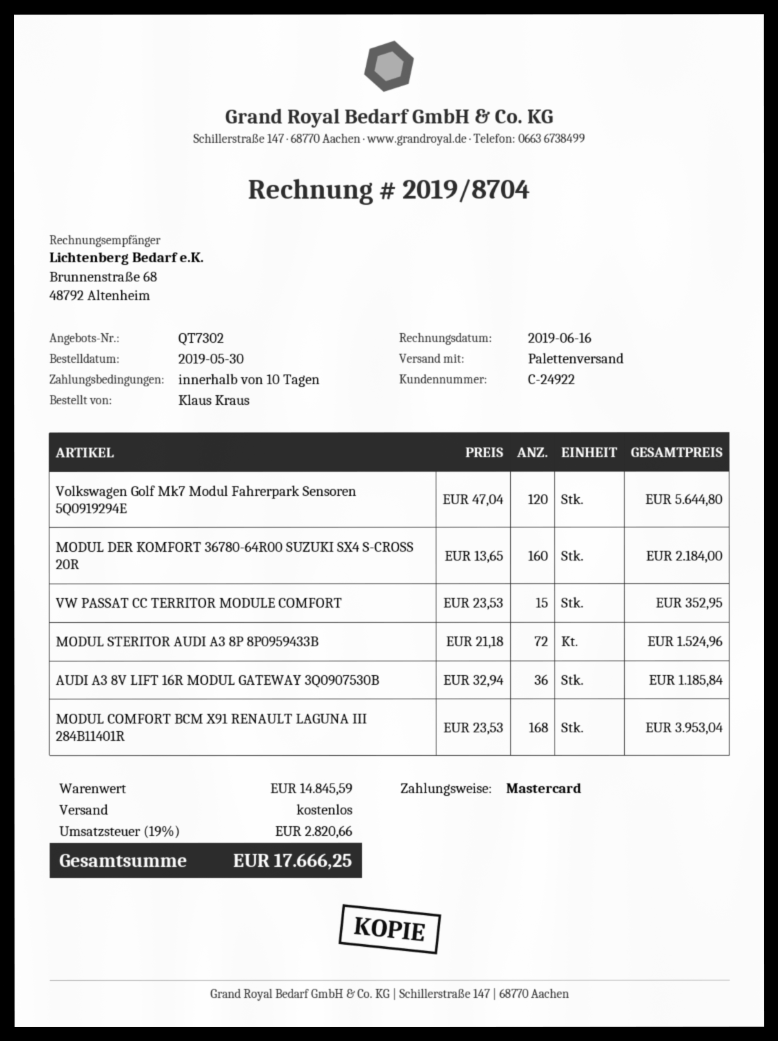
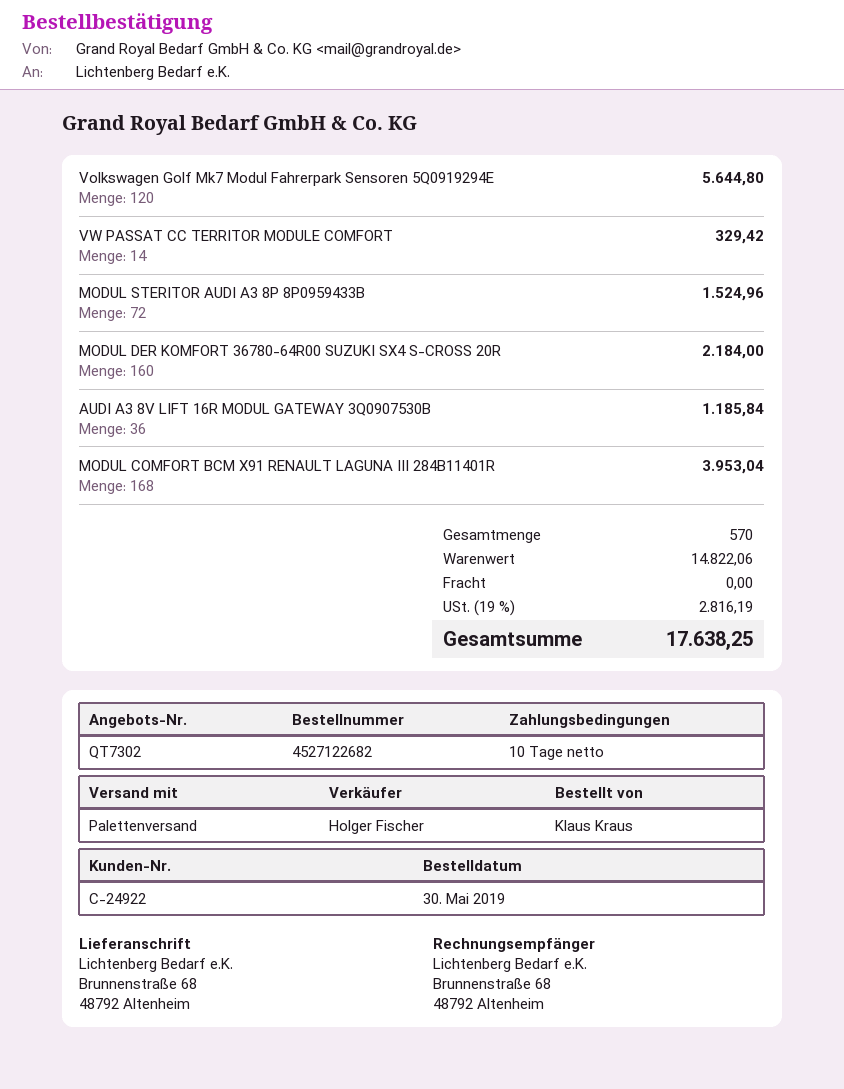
VW PASSAT CC TERRITOR MODULE COMFORT: 15 for 352.95 -> 14 for 329.42
subtotal: 14845.59 -> 14822.06
tax: 19% = 2820.66 -> 19% = 2816.19
total: 17666.25 -> 17638.25

